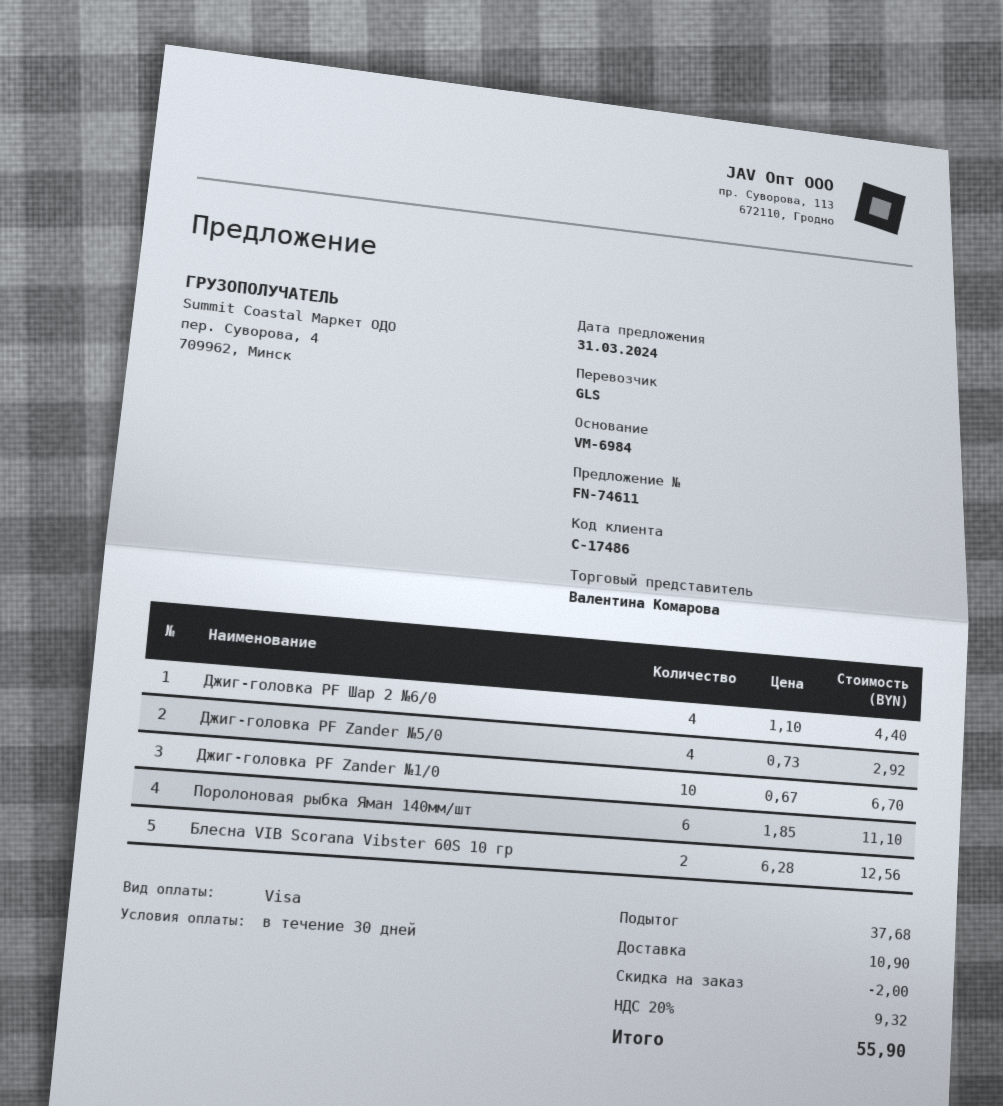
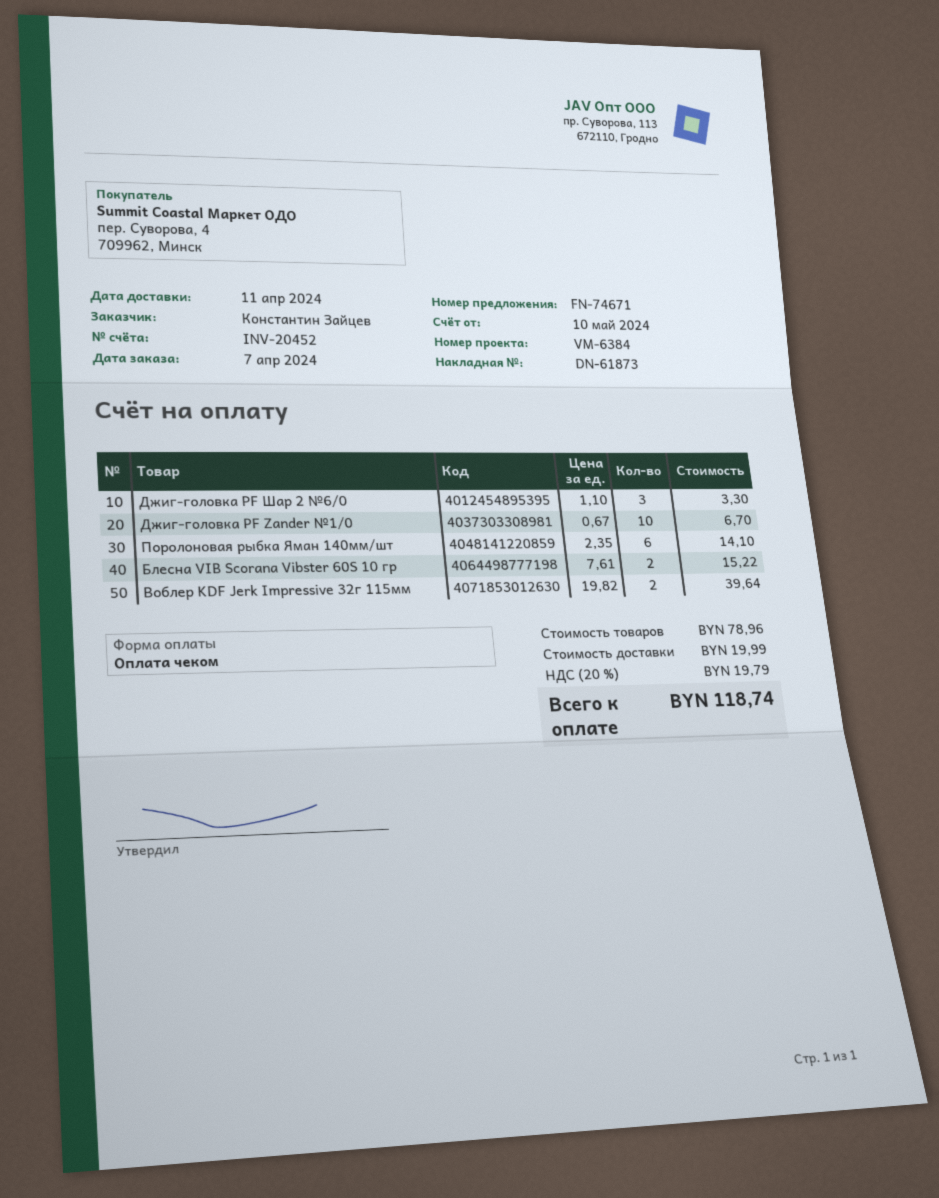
quote number: FN-74611 -> FN-74671
reference: VM-6984 -> VM-6384
payment method: Visa -> cheque
Джиг-головка PF Шар 2 №6/0: 4 x 1.10 = 4.40 -> 3 x 1.10 = 3.30
Джиг-головка PF Zander №5/0: 4 x 0.73 = 2.92 -> none
Поролоновая рыбка Яман 140мм/шт: 6 x 1.85 = 11.10 -> 6 x 2.35 = 14.10
Блесна VIB Scorana Vibster 60S 10 гр: 2 x 6.28 = 12.56 -> 2 x 7.61 = 15.22
Воблер KDF Jerk Impressive 32г 115мм: none -> 2 x 19.82 = 39.64
subtotal: 37.68 -> 78.96
discount: 2.00 -> none
shipping: 10.90 -> 19.99
tax: 20% = 9.32 -> 20% = 19.79
total: 55.90 -> 118.74

